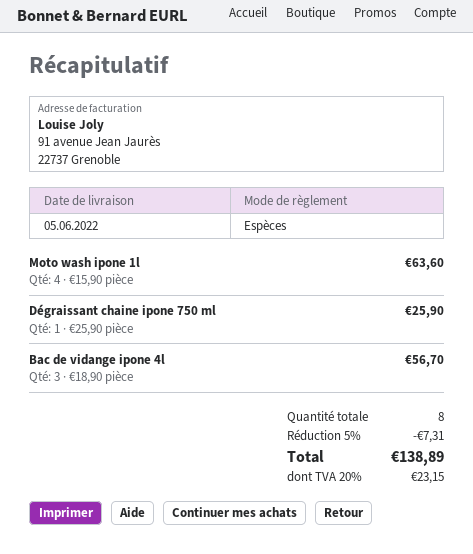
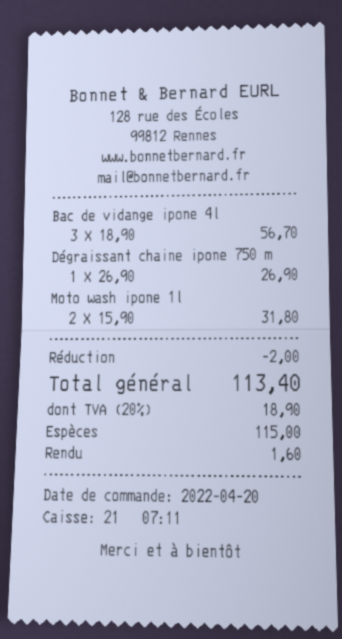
Moto wash ipone 1l: 4 x 15.90 = 63.60 -> 2 x 15.90 = 31.80
Dégraissant chaine ipone 750 ml: 1 x 25.90 = 25.90 -> 1 x 26.90 = 26.90
discount: 7.31 -> 2.00
tax: 20% = 23.15 -> 20% = 18.90
total: 138.89 -> 113.40

